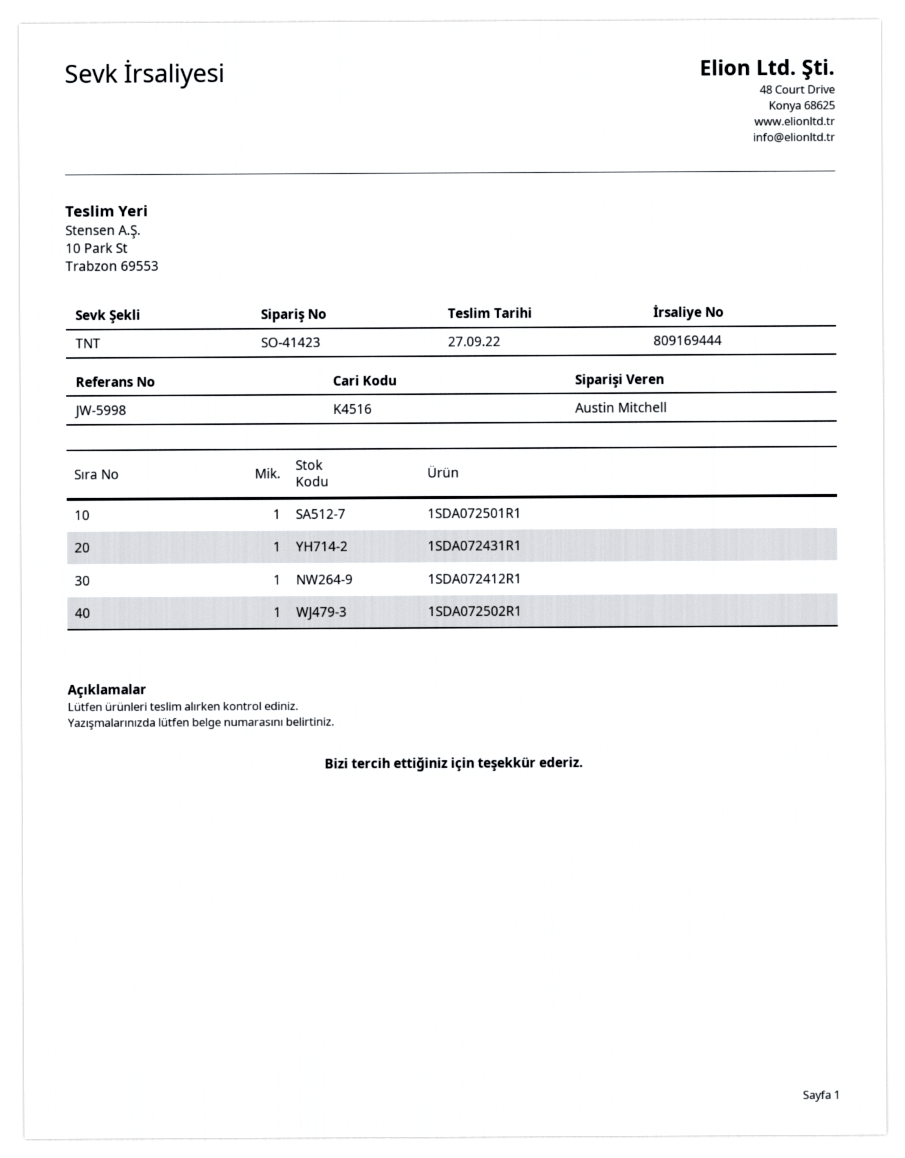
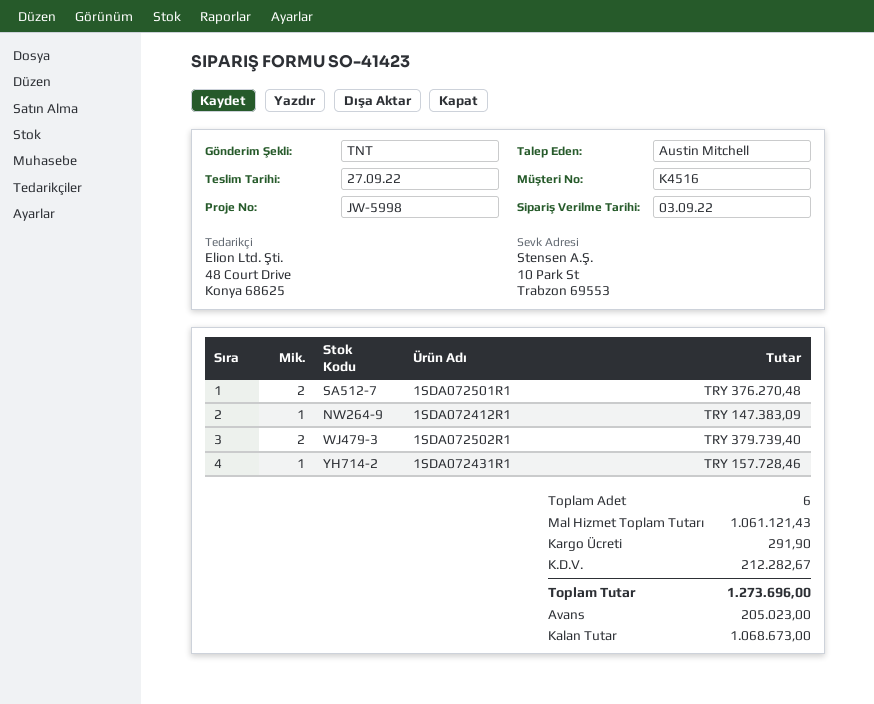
1SDA072501R1: 1 -> 2
1SDA072502R1: 1 -> 2

